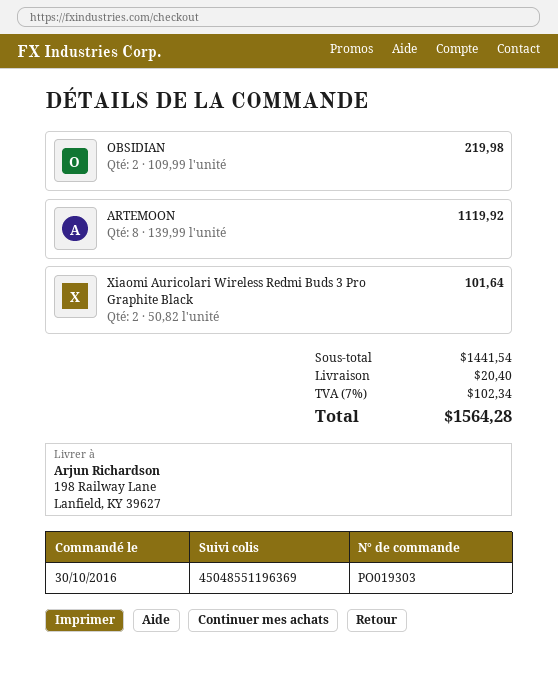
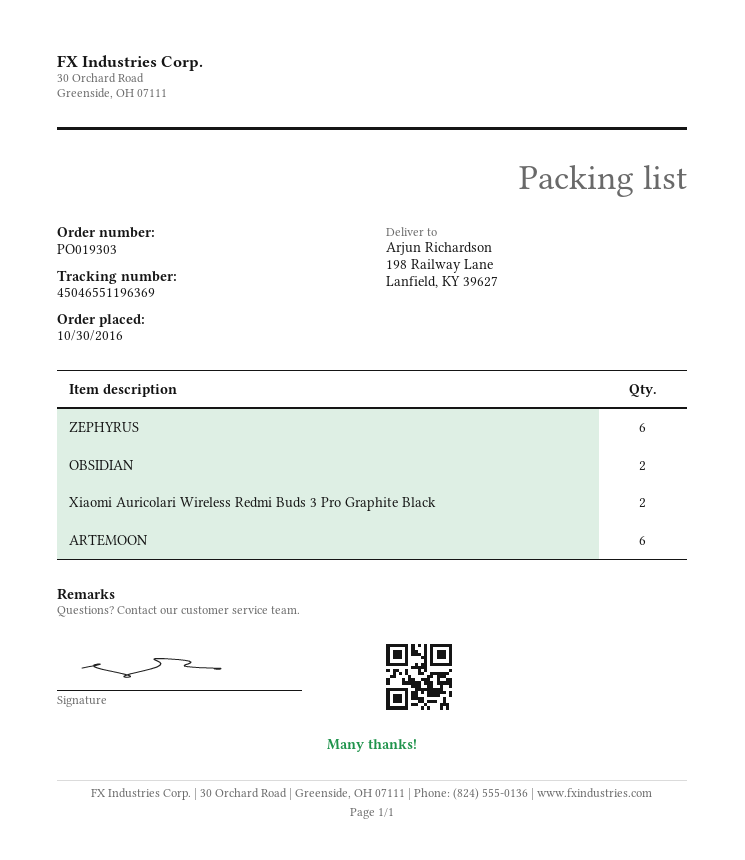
tracking number: 45048551196369 -> 45046551196369
ARTEMOON: 8 -> 6
ZEPHYRUS: none -> 6

